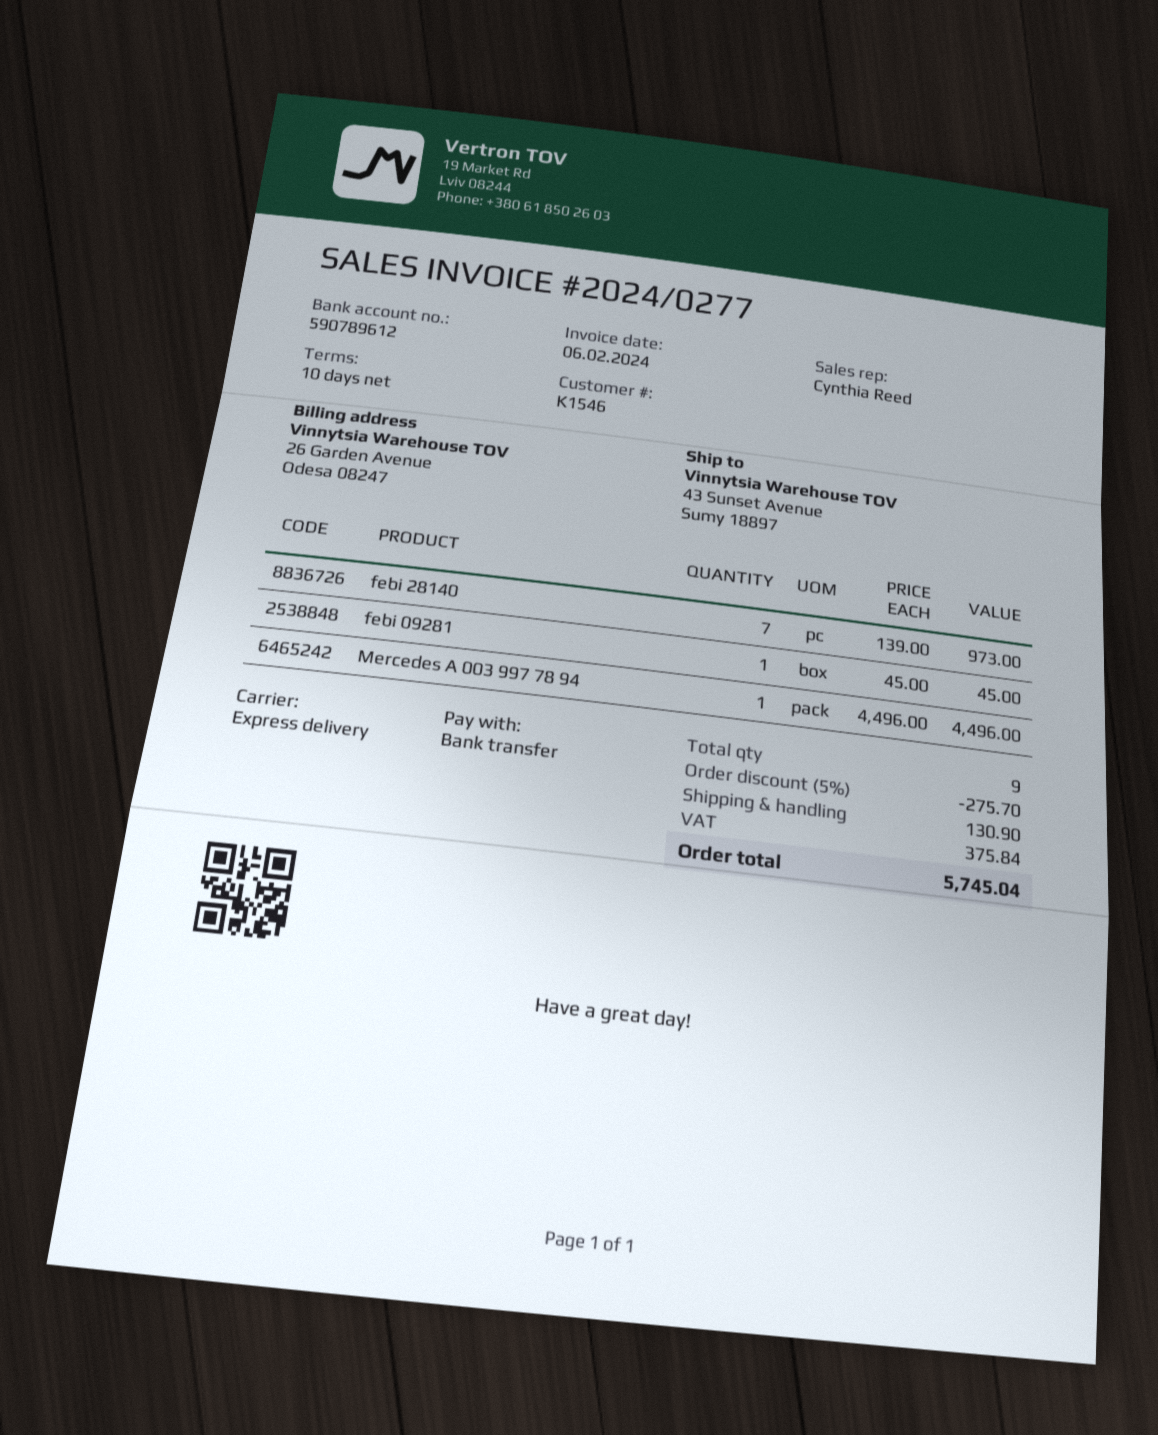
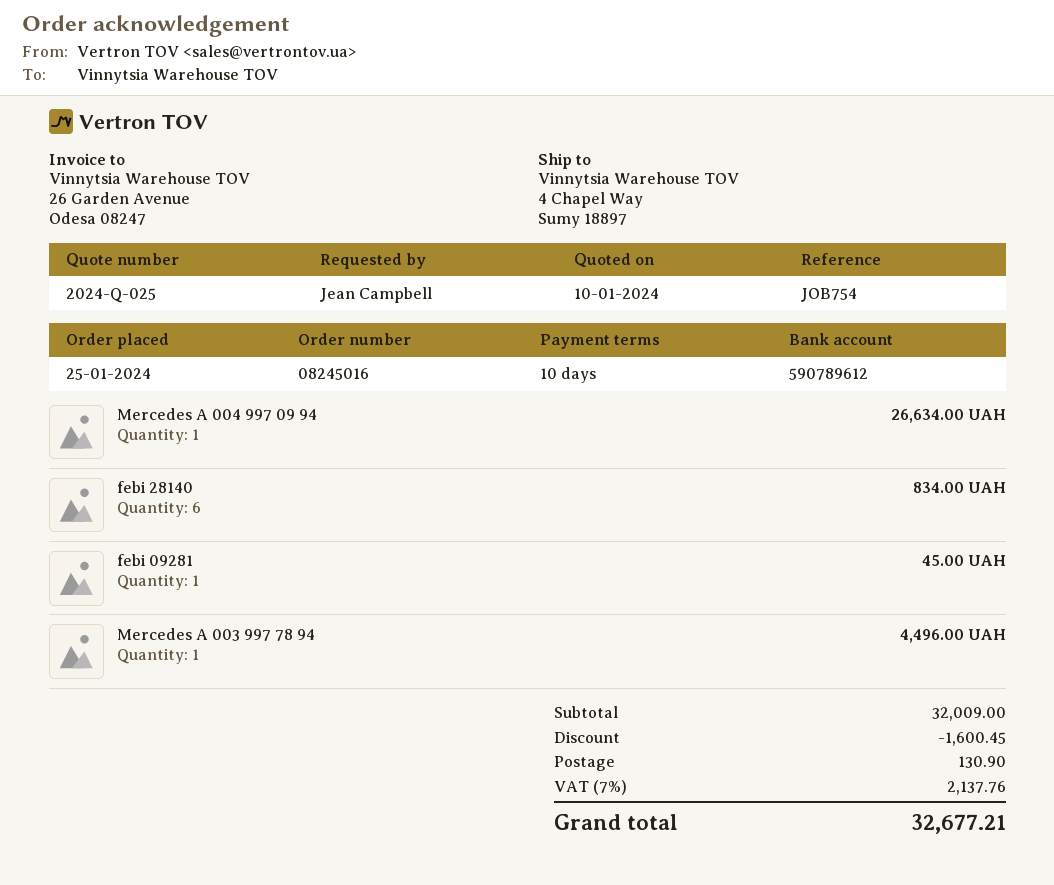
ship to: 43 Sunset Avenue, Sumy 18897 -> 4 Chapel Way, Sumy 18897
febi 28140: 7 for 973.00 -> 6 for 834.00
Mercedes A 004 997 09 94: none -> 1 for 26634.00
discount: 275.70 -> 1600.45
tax: 375.84 -> 2137.76
total: 5745.04 -> 32677.21

